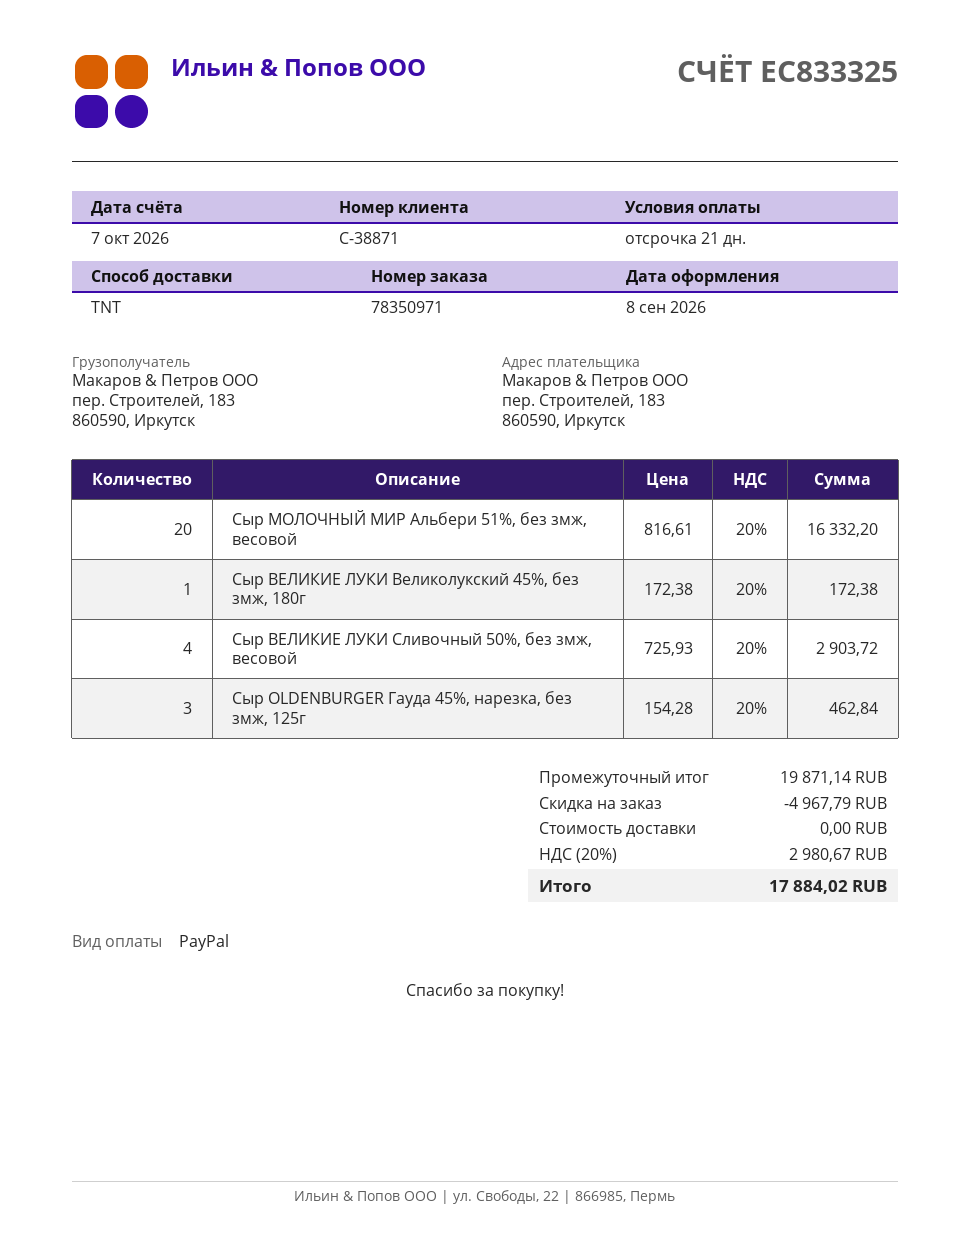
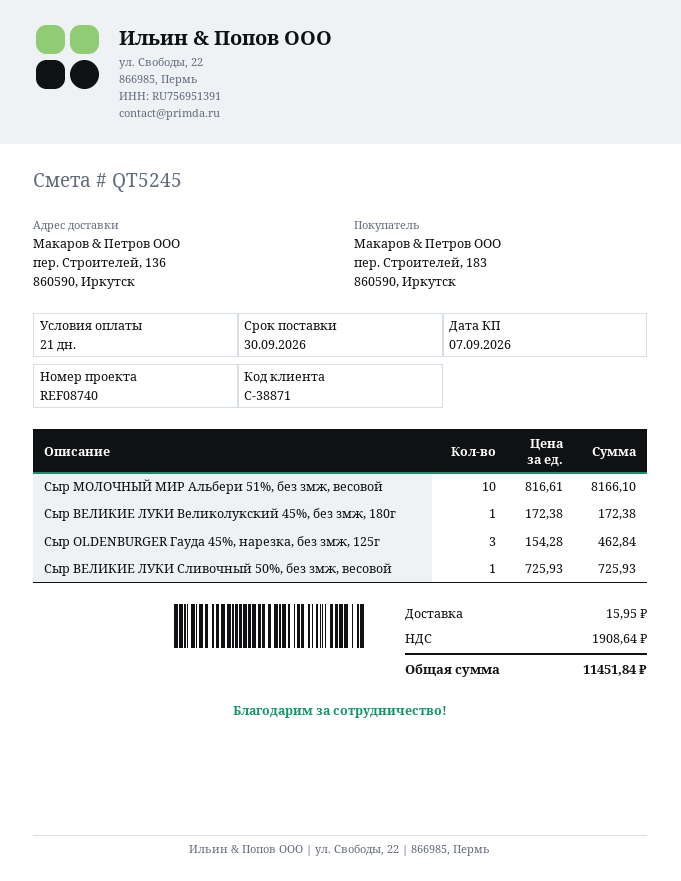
ship to: пер. Строителей, 183, 860590, Иркутск -> пер. Строителей, 136, 860590, Иркутск
Сыр МОЛОЧНЫЙ МИР Альбери 51%, без змж, весовой: 20 x 816.61 = 16332.20 -> 10 x 816.61 = 8166.10
Сыр ВЕЛИКИЕ ЛУКИ Сливочный 50%, без змж, весовой: 4 x 725.93 = 2903.72 -> 1 x 725.93 = 725.93
discount: 4967.79 -> none
shipping: 0.00 -> 15.95
tax: 2980.67 -> 1908.64
total: 17884.02 -> 11451.84

